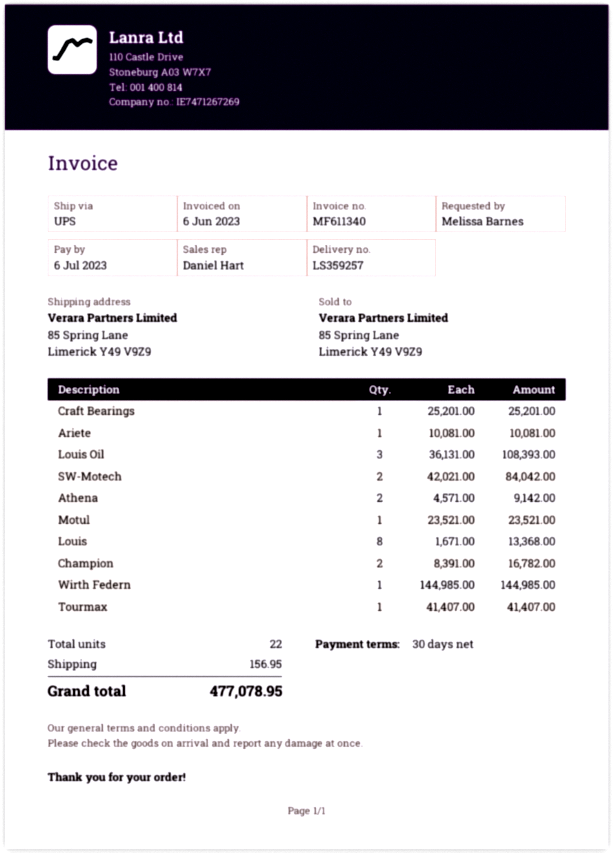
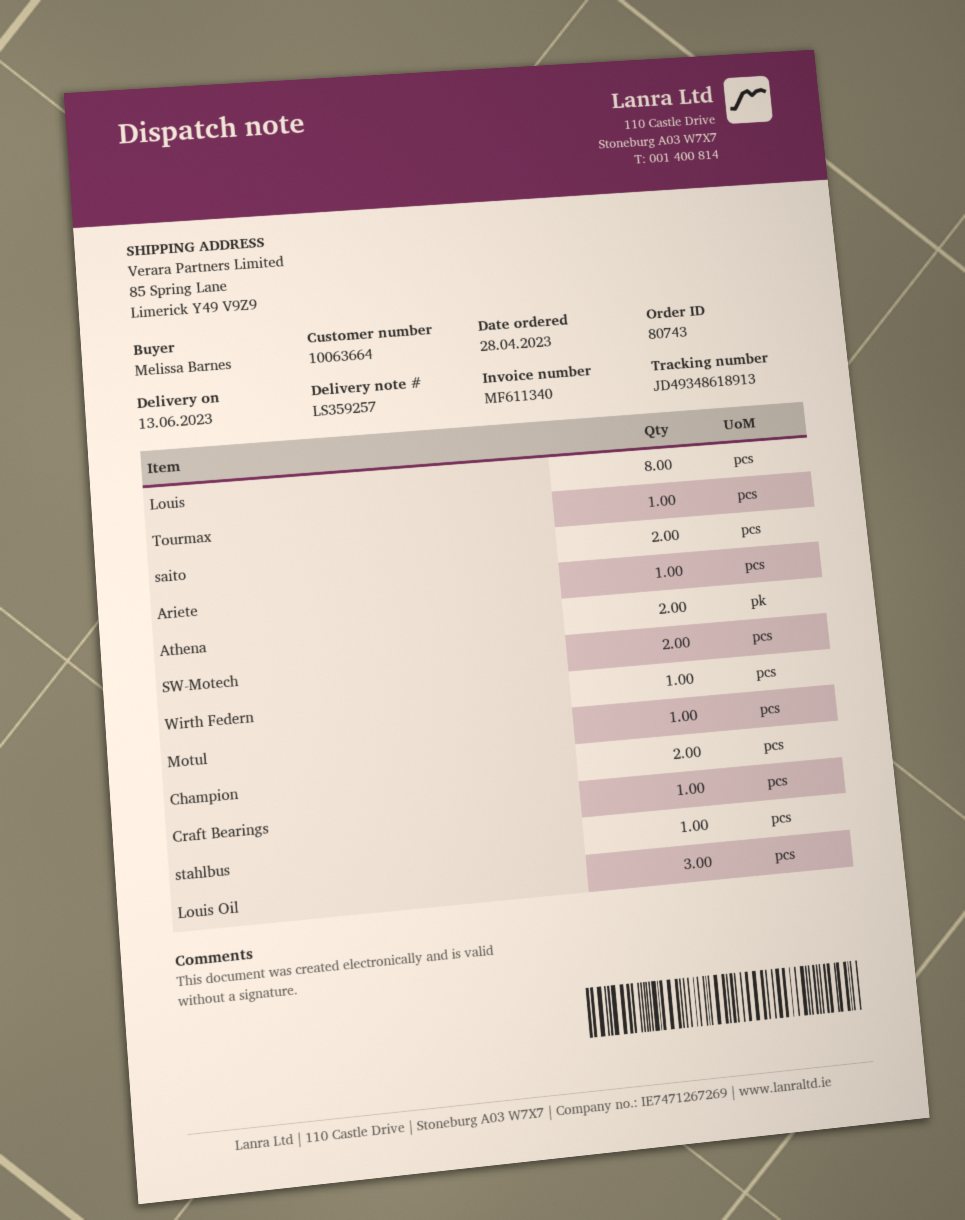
saito: none -> 2
stahlbus: none -> 1

